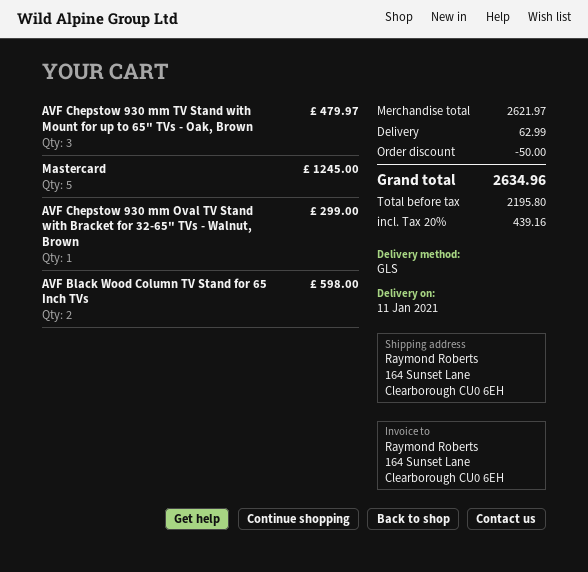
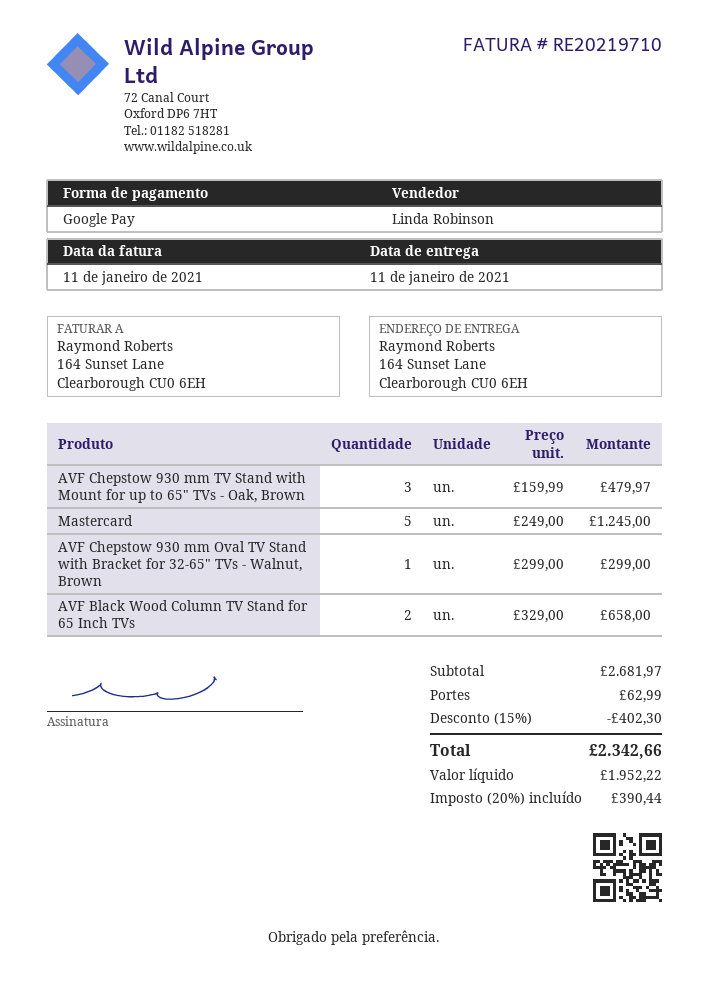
AVF Black Wood Column TV Stand for 65 Inch TVs: 2 for 598.00 -> 2 for 658.00
subtotal: 2621.97 -> 2681.97
discount: 50.00 -> 402.30
net: 2195.80 -> 1952.22
tax: 20% = 439.16 -> 20% = 390.44
total: 2634.96 -> 2342.66

